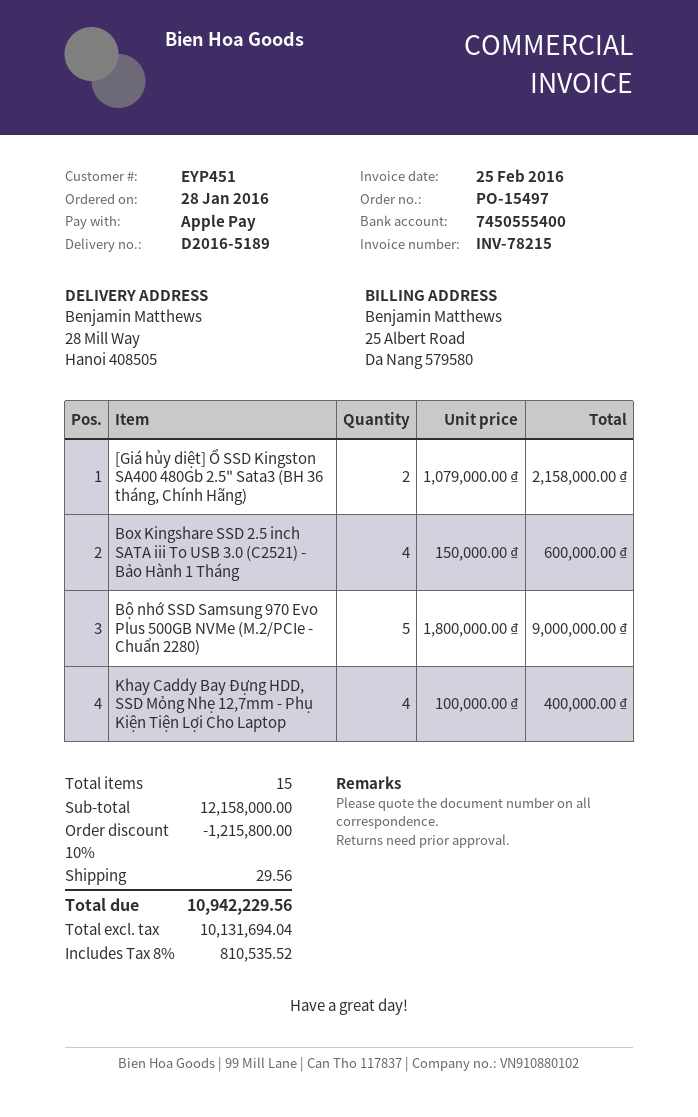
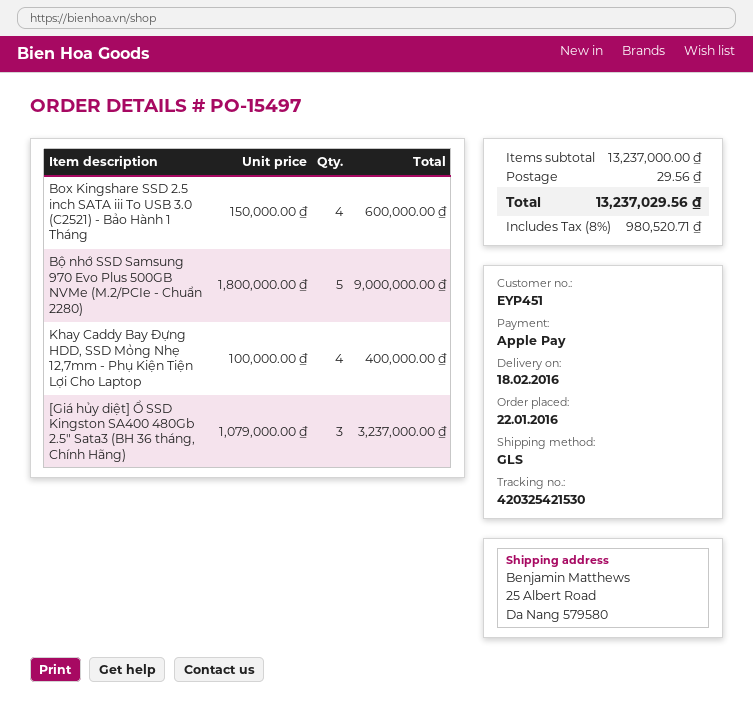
order date: 2016-01-28 -> 2016-01-22
ship to: 28 Mill Way, Hanoi 408505 -> 25 Albert Road, Da Nang 579580
[Giá hủy diệt] Ổ SSD Kingston SA400 480Gb 2.5" Sata3 (BH 36 tháng, Chính Hãng): 2 x 1079000.00 = 2158000.00 -> 3 x 1079000.00 = 3237000.00
subtotal: 12158000.00 -> 13237000.00
discount: 10% = 1215800.00 -> none
tax: 8% = 810535.52 -> 8% = 980520.71
total: 10942229.56 -> 13237029.56

